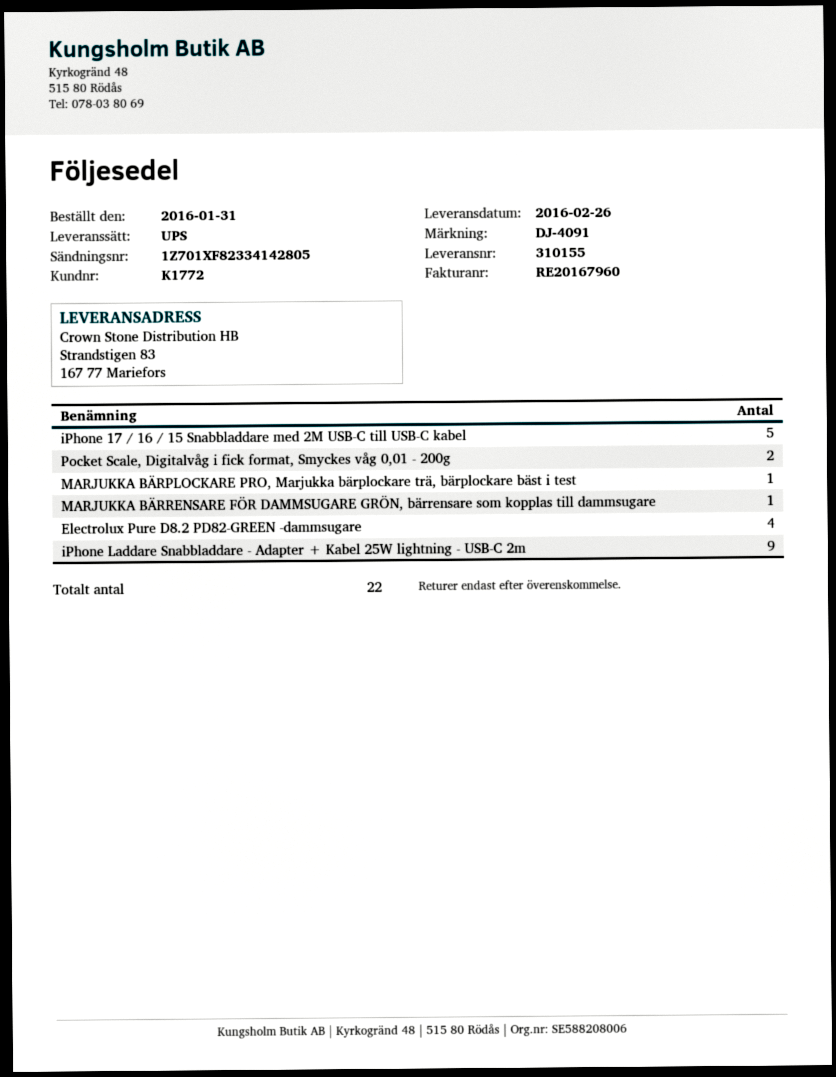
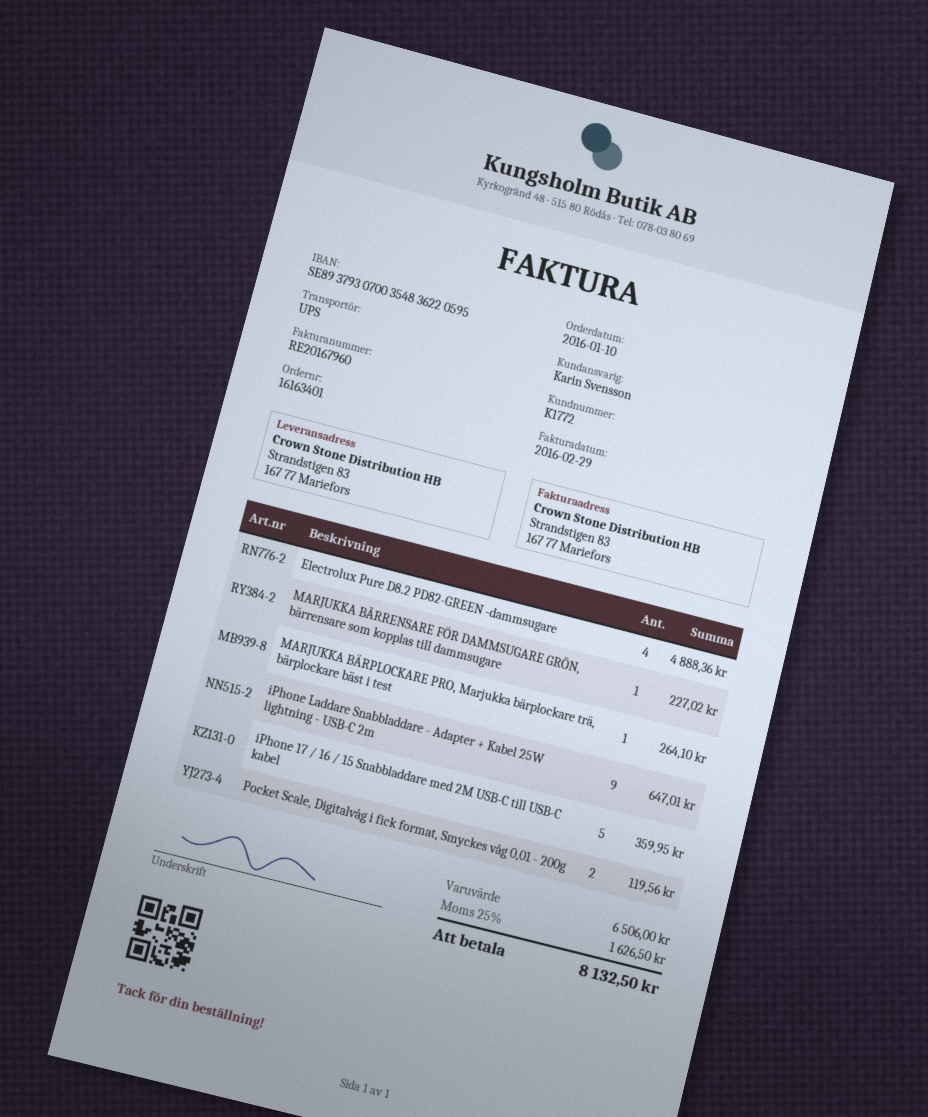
order date: 2016-01-31 -> 2016-01-10

